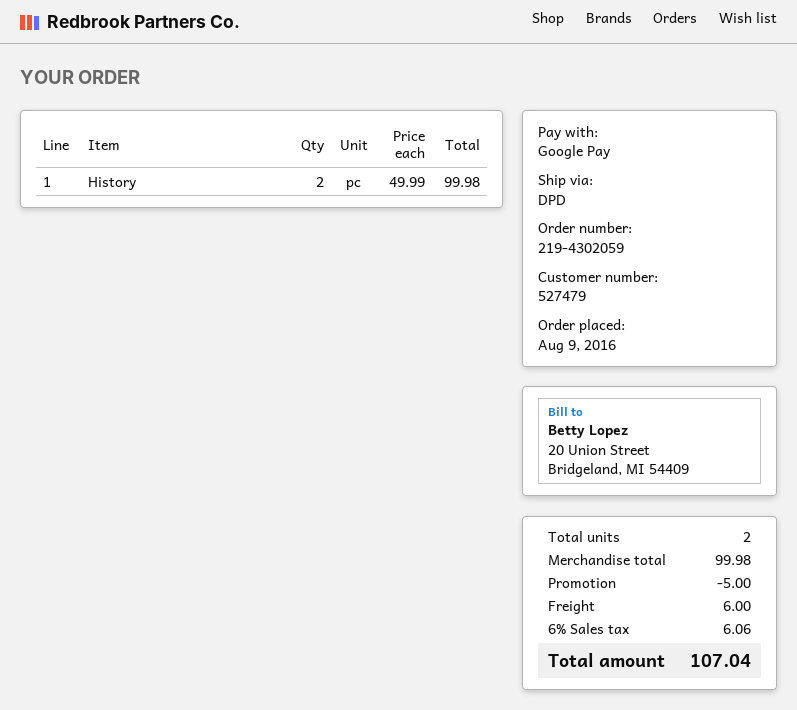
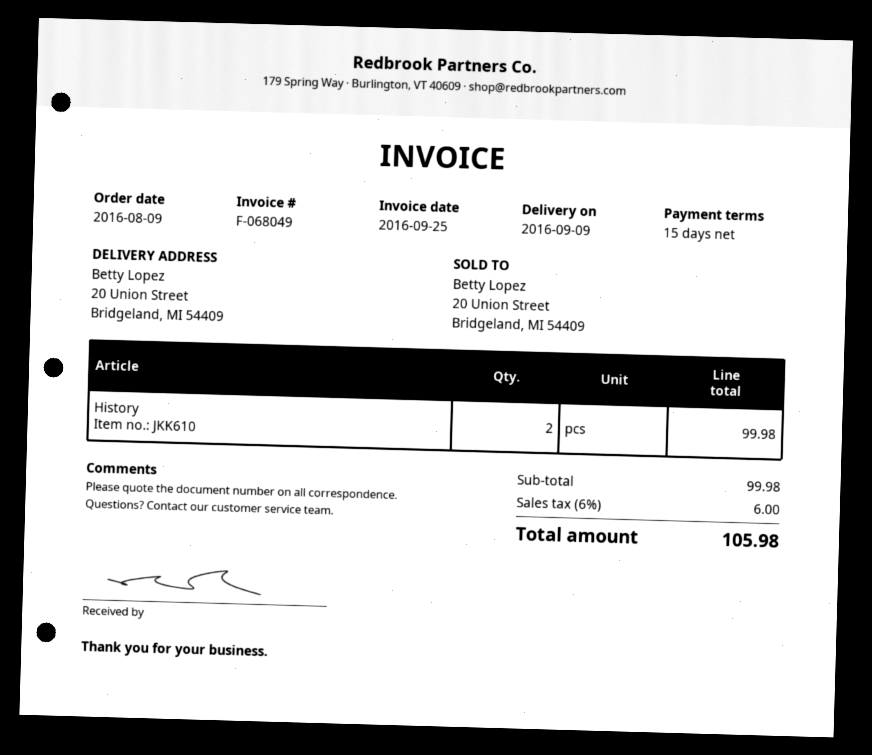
discount: 5.00 -> none
shipping: 6.00 -> none
tax: 6% = 6.06 -> 6% = 6.00
total: 107.04 -> 105.98

